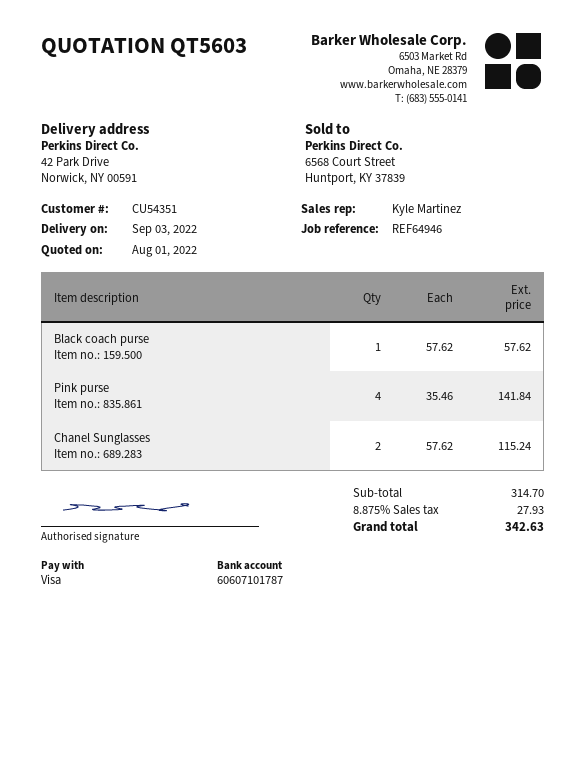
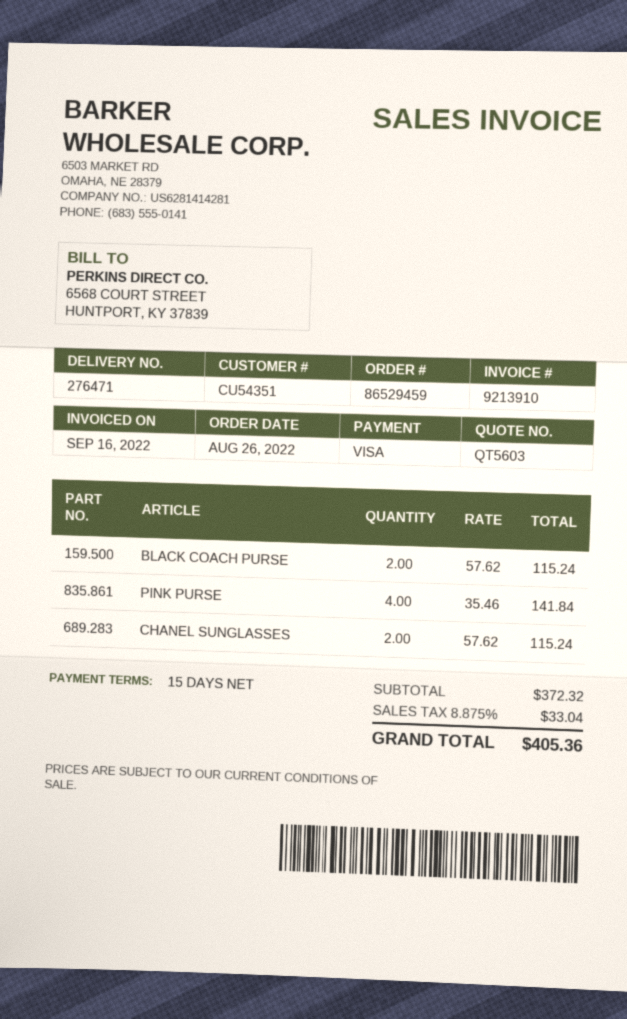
Black coach purse: 1 x 57.62 = 57.62 -> 2 x 57.62 = 115.24
subtotal: 314.70 -> 372.32
tax: 8.875% = 27.93 -> 8.875% = 33.04
total: 342.63 -> 405.36

